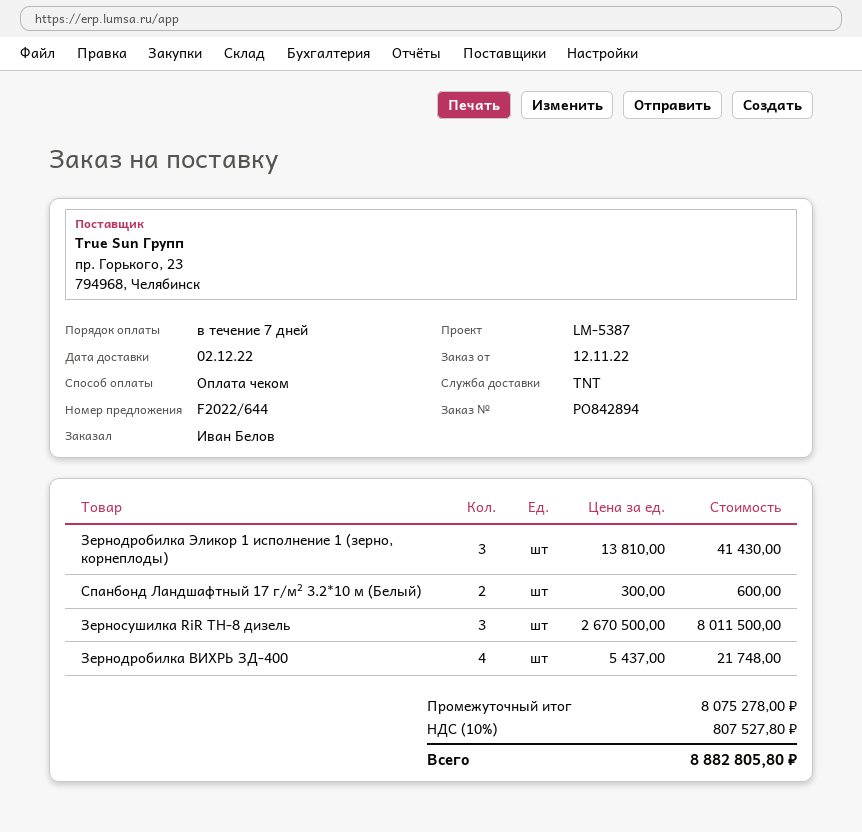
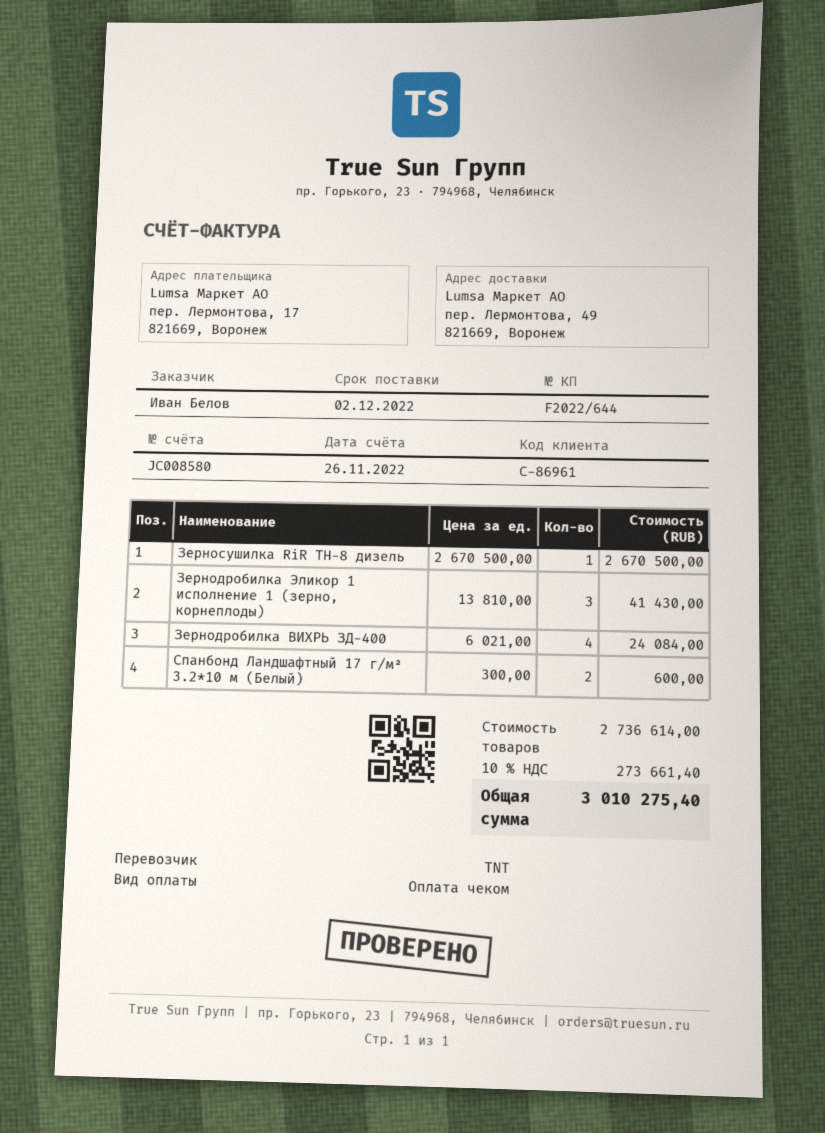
Зерносушилка RiR ТН-8 дизель: 3 x 2670500.00 = 8011500.00 -> 1 x 2670500.00 = 2670500.00
Зернодробилка ВИХРЬ ЗД-400: 4 x 5437.00 = 21748.00 -> 4 x 6021.00 = 24084.00
subtotal: 8075278.00 -> 2736614.00
tax: 10% = 807527.80 -> 10% = 273661.40
total: 8882805.80 -> 3010275.40

